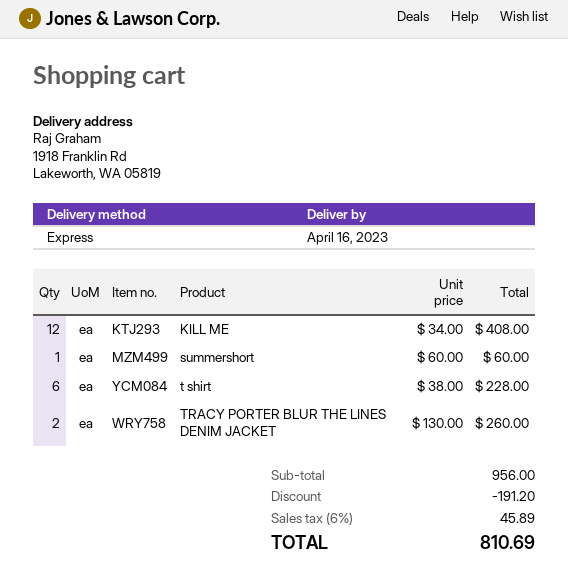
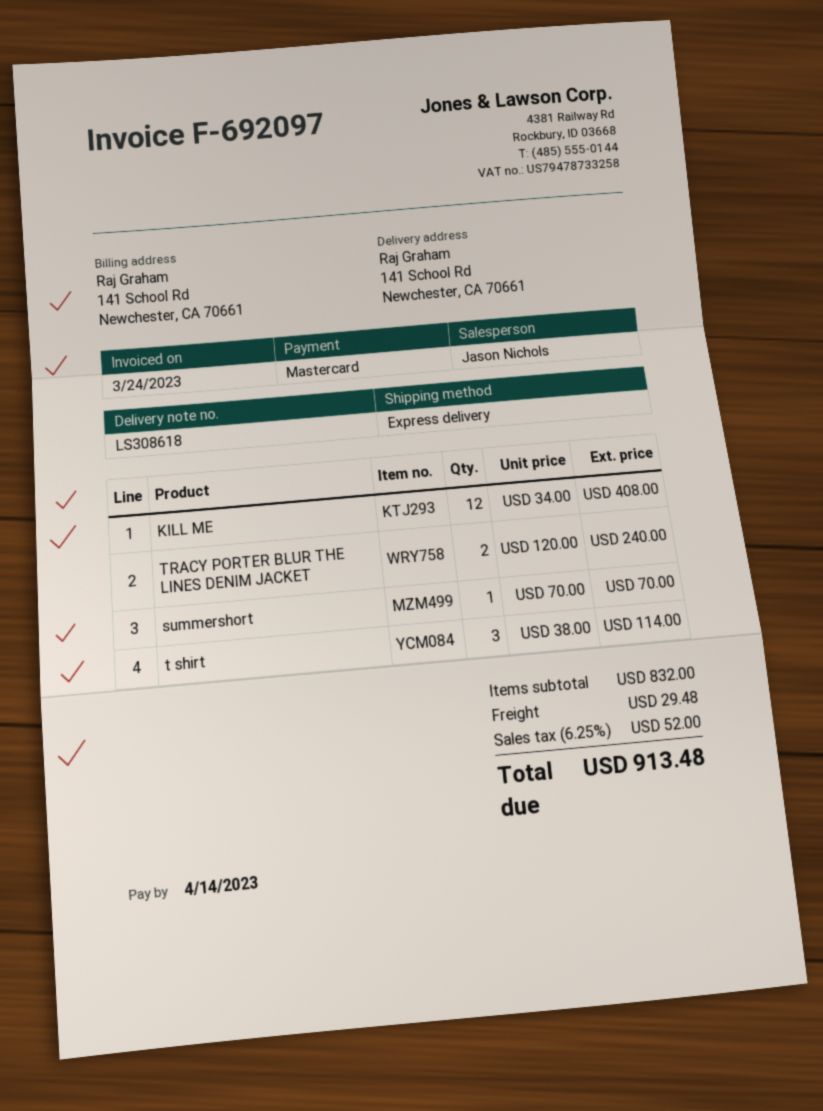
ship to: 1918 Franklin Rd, Lakeworth, WA 05819 -> 141 School Rd, Newchester, CA 70661
summershort: 1 x 60.00 = 60.00 -> 1 x 70.00 = 70.00
t shirt: 6 x 38.00 = 228.00 -> 3 x 38.00 = 114.00
TRACY PORTER BLUR THE LINES DENIM JACKET: 2 x 130.00 = 260.00 -> 2 x 120.00 = 240.00
subtotal: 956.00 -> 832.00
discount: 191.20 -> none
shipping: none -> 29.48
tax: 6% = 45.89 -> 6.25% = 52.00
total: 810.69 -> 913.48

